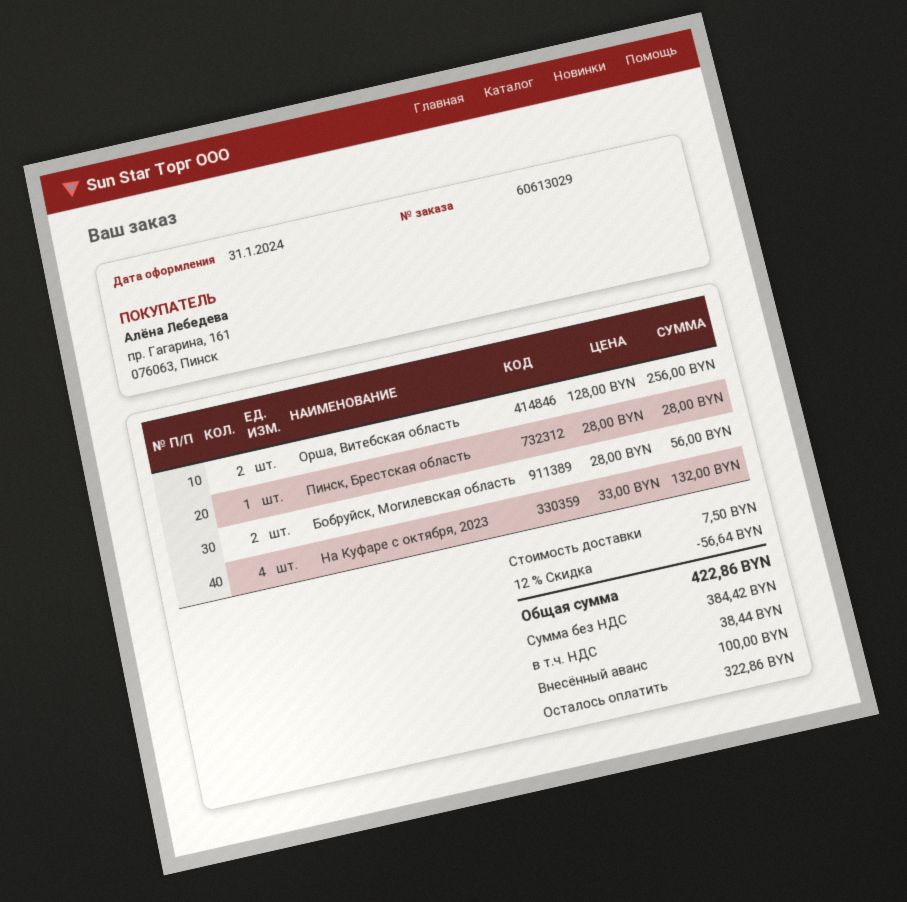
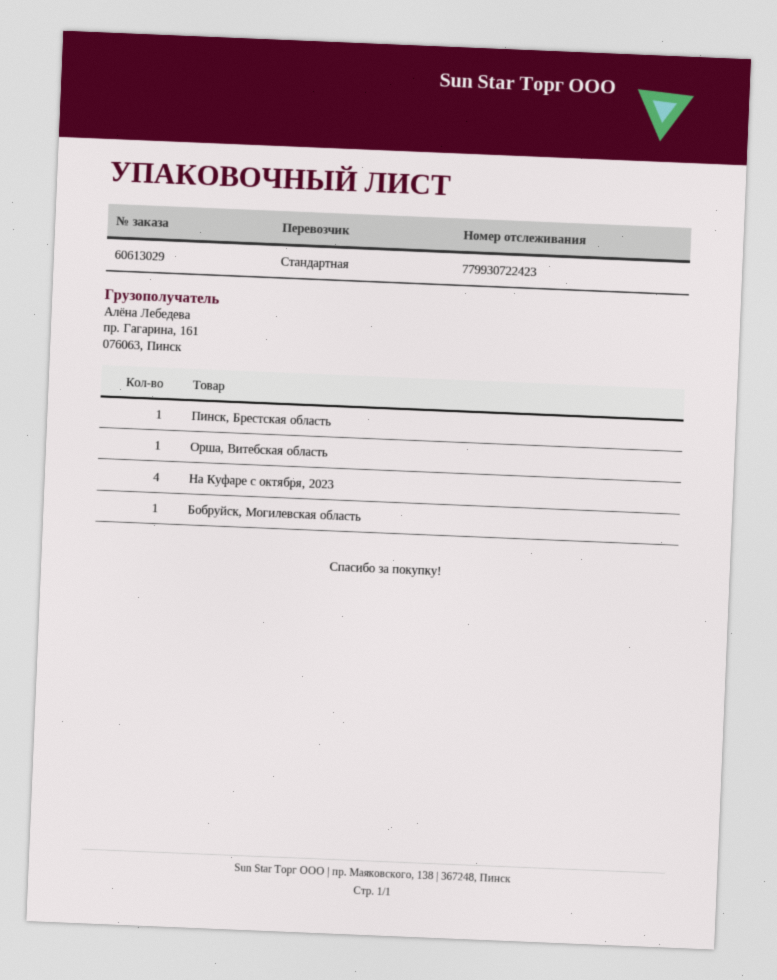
Орша, Витебская область: 2 -> 1
Бобруйск, Могилевская область: 2 -> 1

